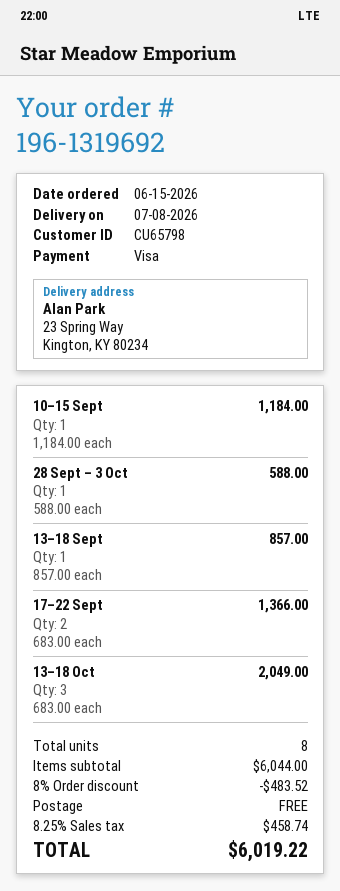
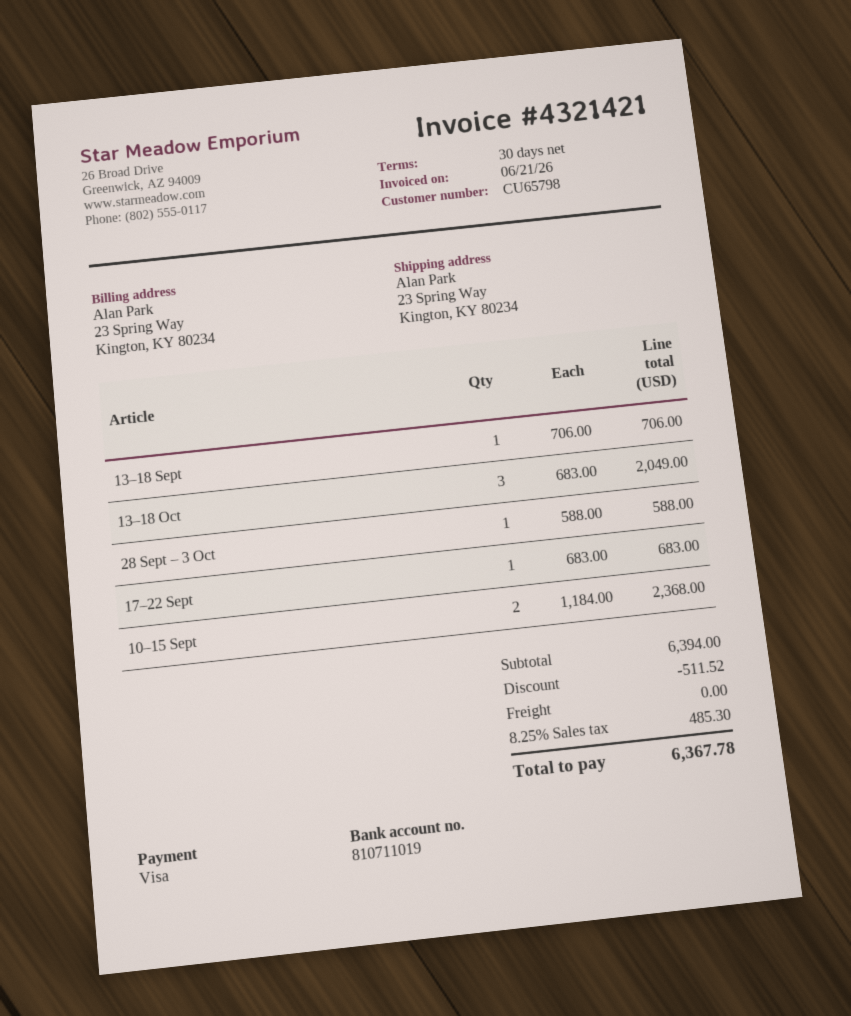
10–15 Sept: 1 x 1184.00 = 1184.00 -> 2 x 1184.00 = 2368.00
13–18 Sept: 1 x 857.00 = 857.00 -> 1 x 706.00 = 706.00
17–22 Sept: 2 x 683.00 = 1366.00 -> 1 x 683.00 = 683.00
subtotal: 6044.00 -> 6394.00
discount: 483.52 -> 511.52
tax: 8.25% = 458.74 -> 8.25% = 485.30
total: 6019.22 -> 6367.78

